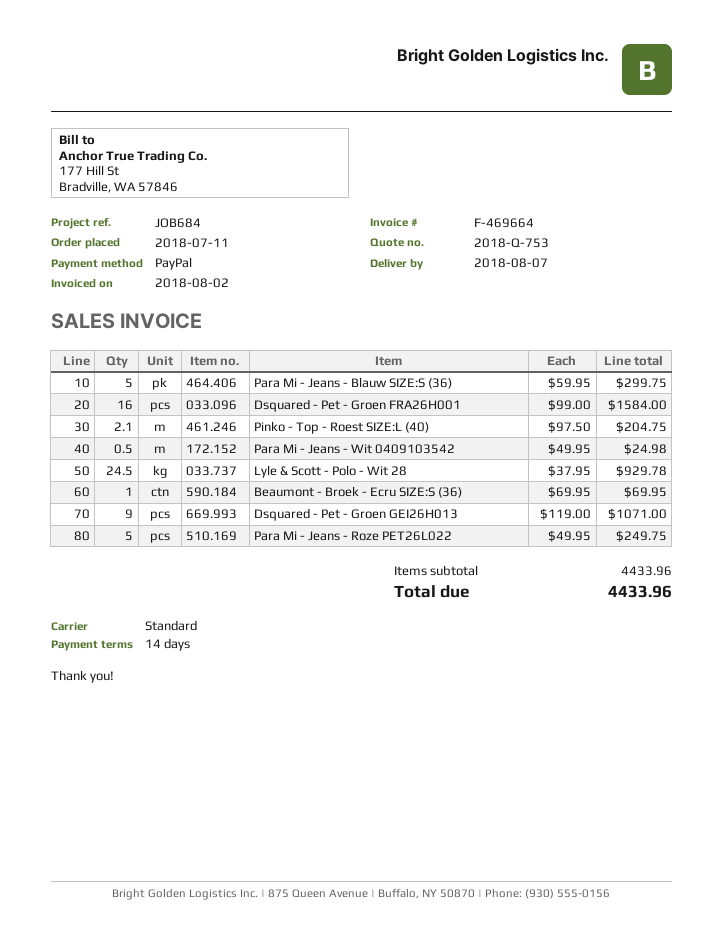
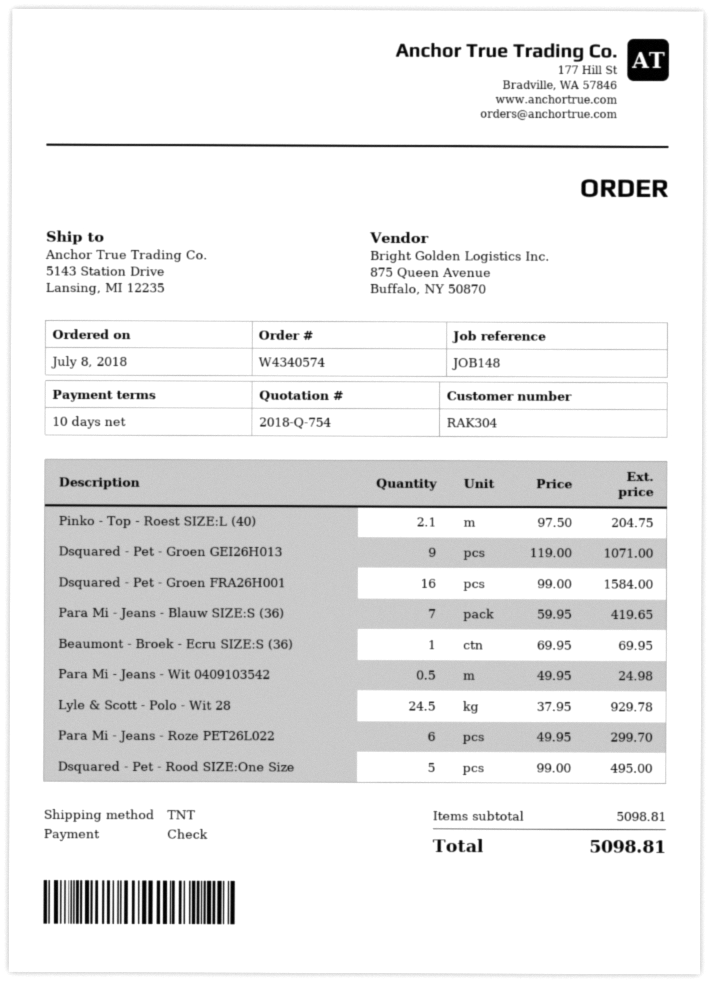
quote number: 2018-Q-753 -> 2018-Q-754
order date: 2018-07-11 -> 2018-07-08
payment terms: 14 days -> 10 days
reference: JOB684 -> JOB148
payment method: PayPal -> cheque
shipping method: standard -> TNT
Para Mi - Jeans - Blauw SIZE:S (36): 5 x 59.95 = 299.75 -> 7 x 59.95 = 419.65
Para Mi - Jeans - Roze PET26L022: 5 x 49.95 = 249.75 -> 6 x 49.95 = 299.70
Dsquared - Pet - Rood SIZE:One Size: none -> 5 x 99.00 = 495.00
subtotal: 4433.96 -> 5098.81
total: 4433.96 -> 5098.81

